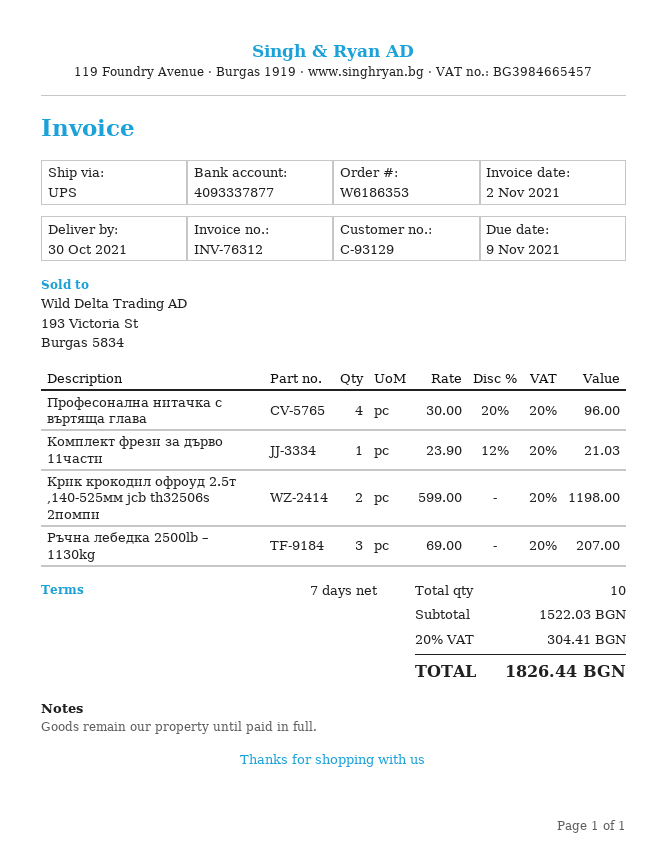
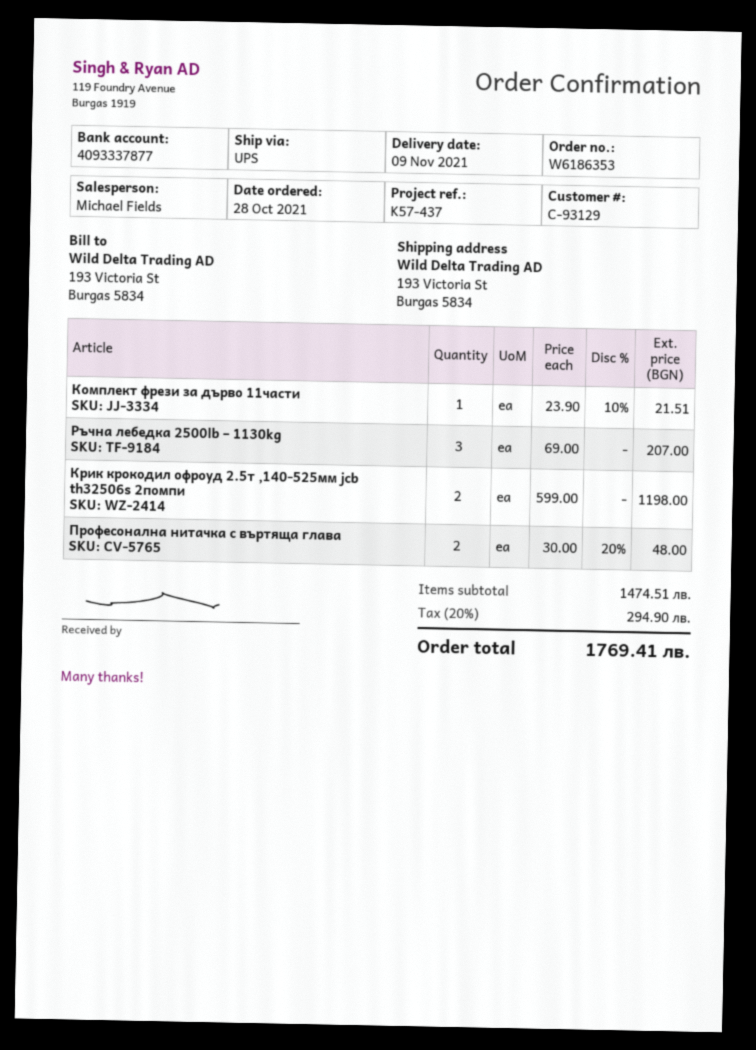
delivery date: 2021-10-30 -> 2021-11-09
Професонална нитачка с въртяща глава: 4 x 30.00 - 20% = 96.00 -> 2 x 30.00 - 20% = 48.00
Комплект фрези за дърво 11части: 1 x 23.90 - 12% = 21.03 -> 1 x 23.90 - 10% = 21.51
subtotal: 1522.03 -> 1474.51
tax: 20% = 304.41 -> 20% = 294.90
total: 1826.44 -> 1769.41

